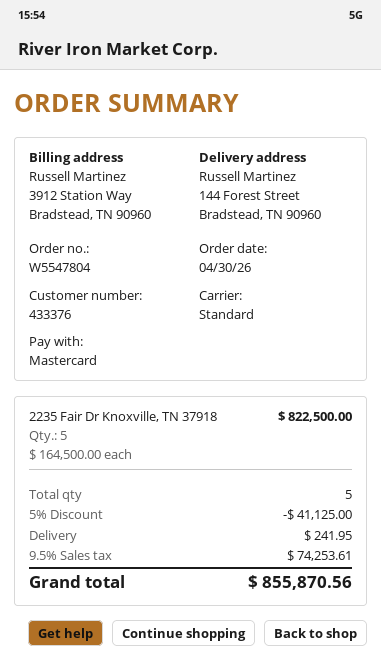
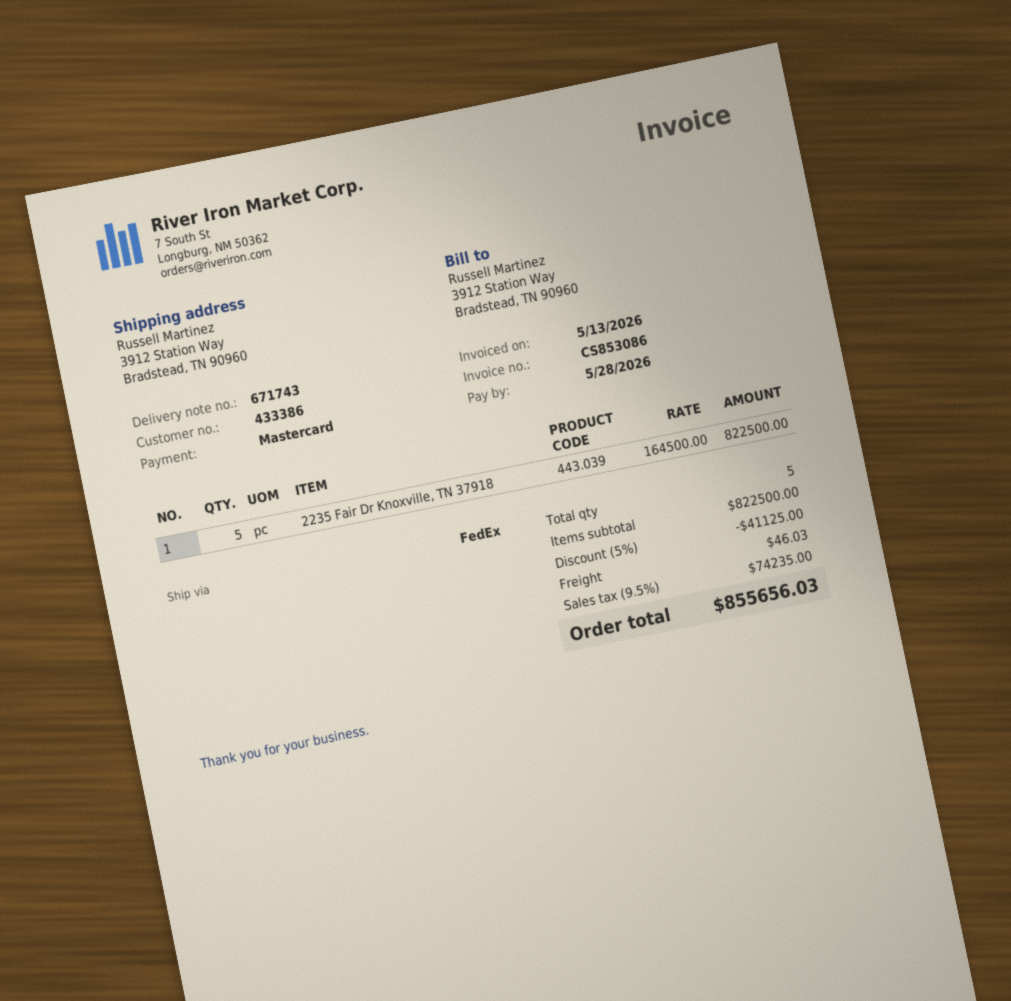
customer number: 433376 -> 433386
shipping method: standard -> FedEx
ship to: 144 Forest Street, Bradstead, TN 90960 -> 3912 Station Way, Bradstead, TN 90960
shipping: 241.95 -> 46.03
tax: 9.5% = 74253.61 -> 9.5% = 74235.00
total: 855870.56 -> 855656.03

